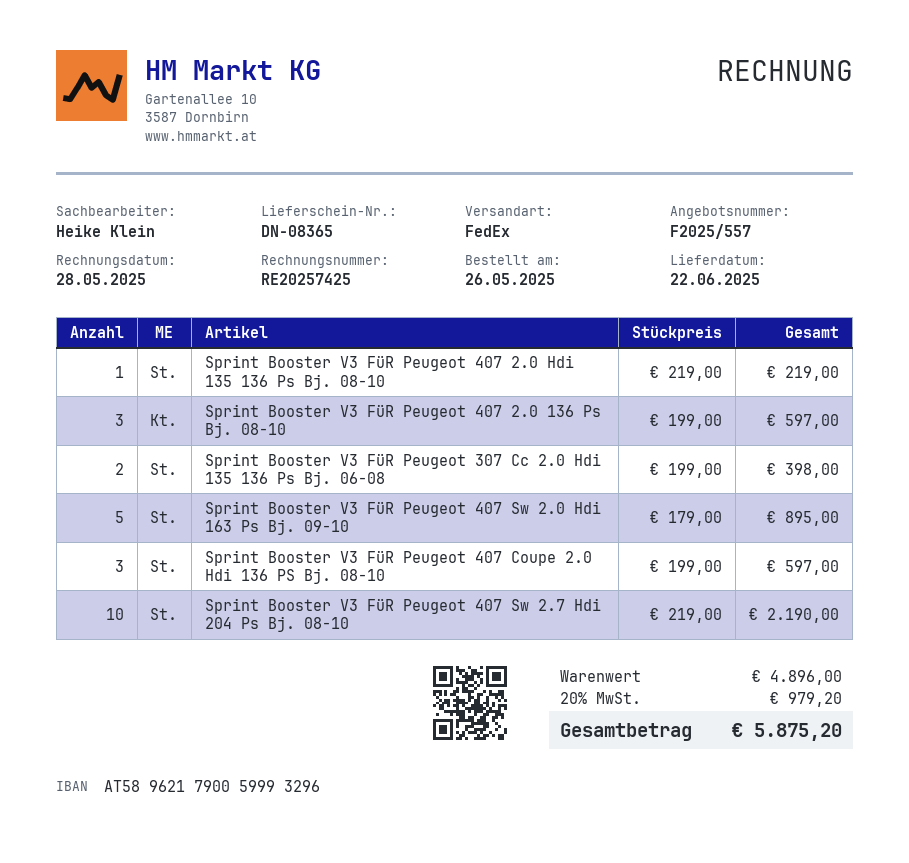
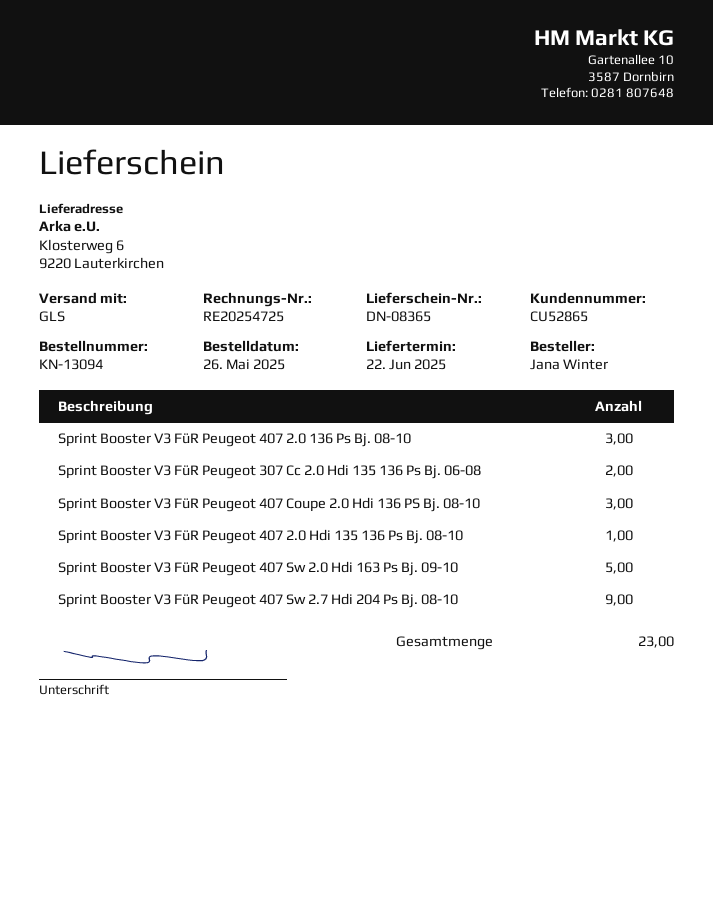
invoice number: RE20257425 -> RE20254725
shipping method: FedEx -> GLS
Sprint Booster V3 FüR Peugeot 407 Sw 2.7 Hdi 204 Ps Bj. 08-10: 10 -> 9

